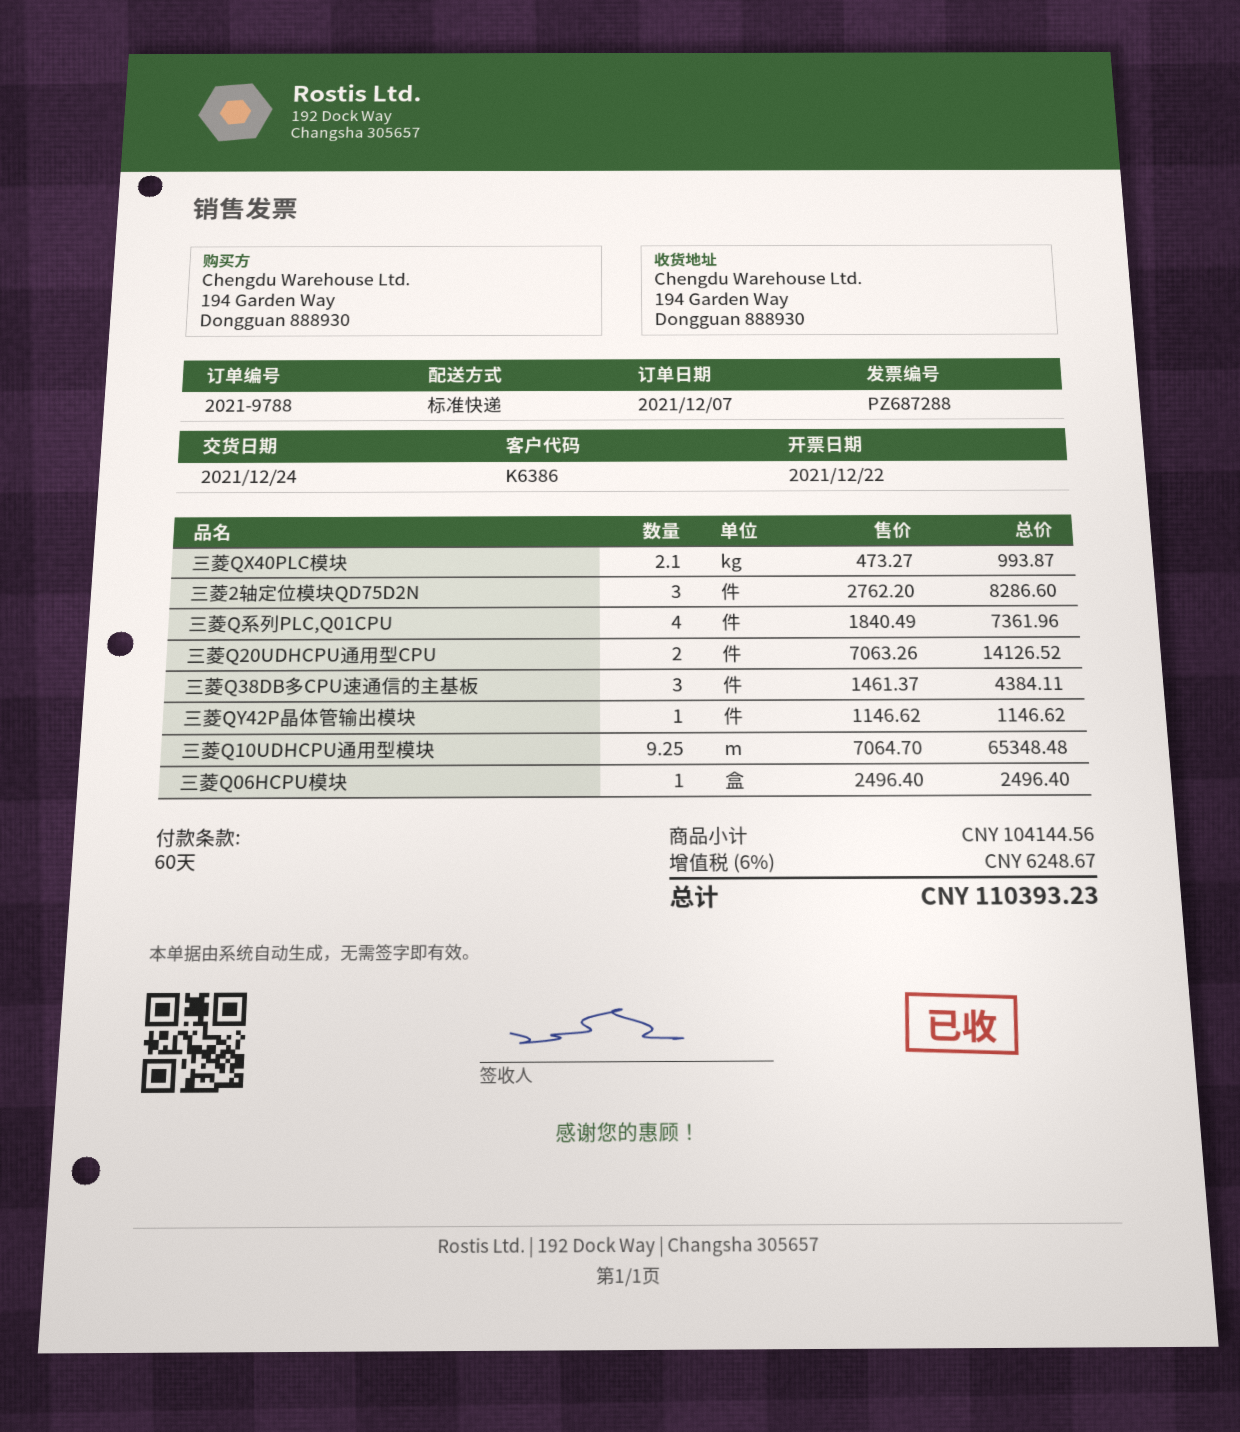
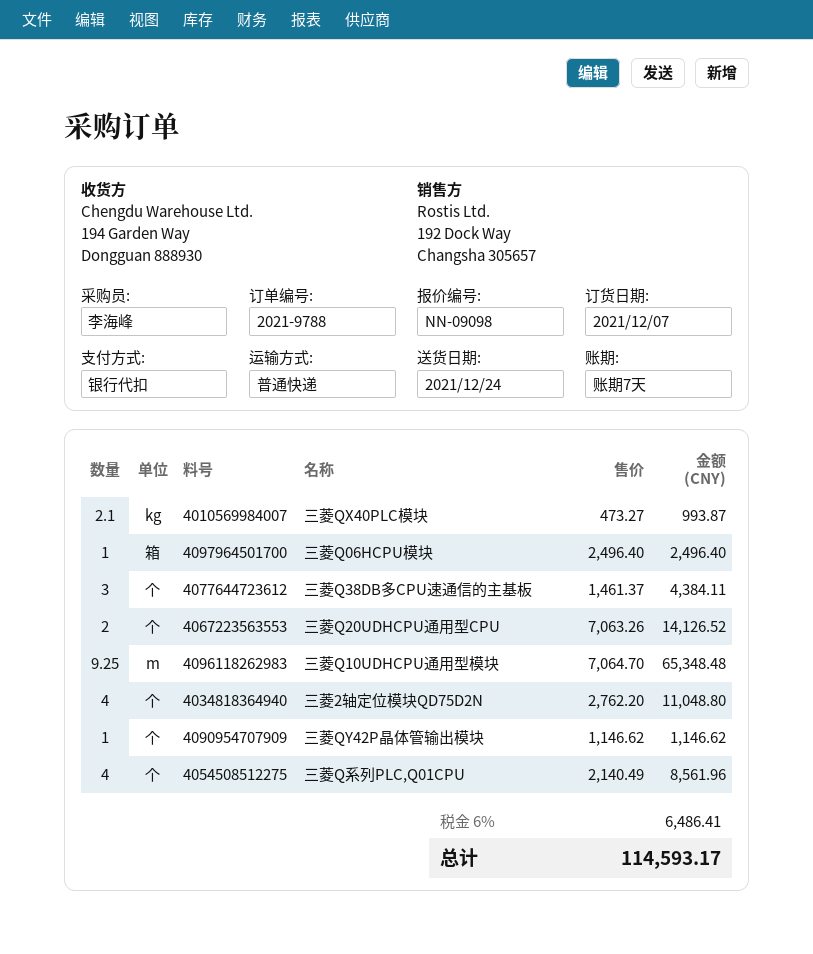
payment terms: 60 days -> 7 days
三菱2轴定位模块QD75D2N: 3 x 2762.20 = 8286.60 -> 4 x 2762.20 = 11048.80
三菱Q系列PLC,Q01CPU: 4 x 1840.49 = 7361.96 -> 4 x 2140.49 = 8561.96
tax: 6% = 6248.67 -> 6% = 6486.41
total: 110393.23 -> 114593.17

